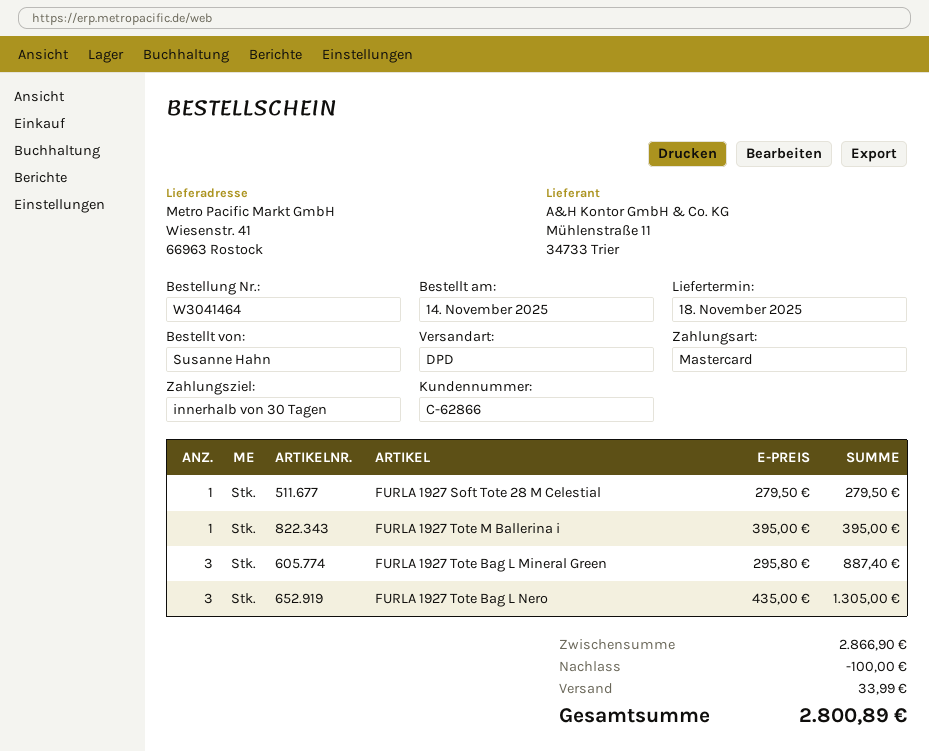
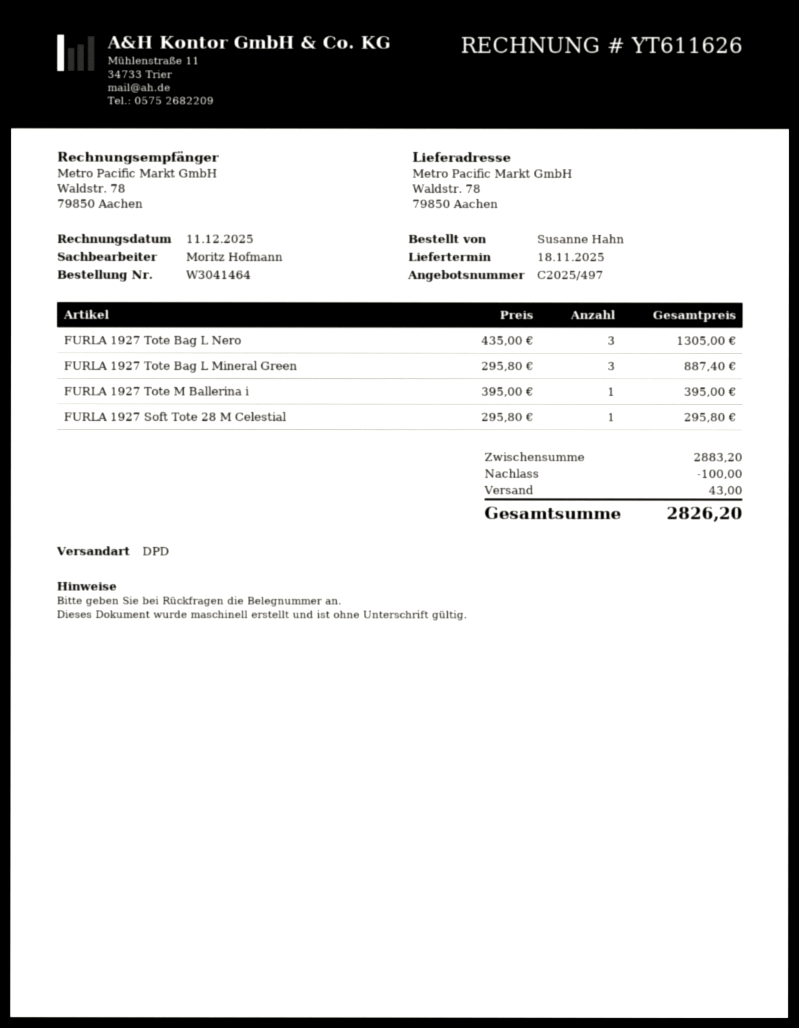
ship to: Wiesenstr. 41, 66963 Rostock -> Waldstr. 78, 79850 Aachen
FURLA 1927 Soft Tote 28 M Celestial: 1 x 279.50 = 279.50 -> 1 x 295.80 = 295.80
subtotal: 2866.90 -> 2883.20
shipping: 33.99 -> 43.00
total: 2800.89 -> 2826.20

